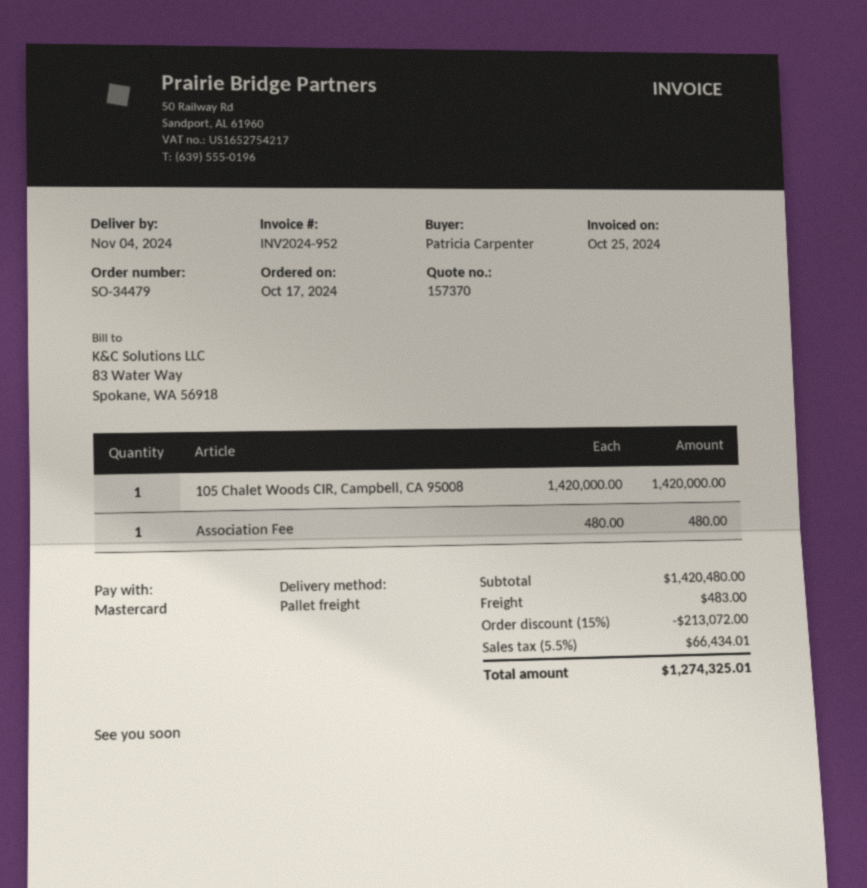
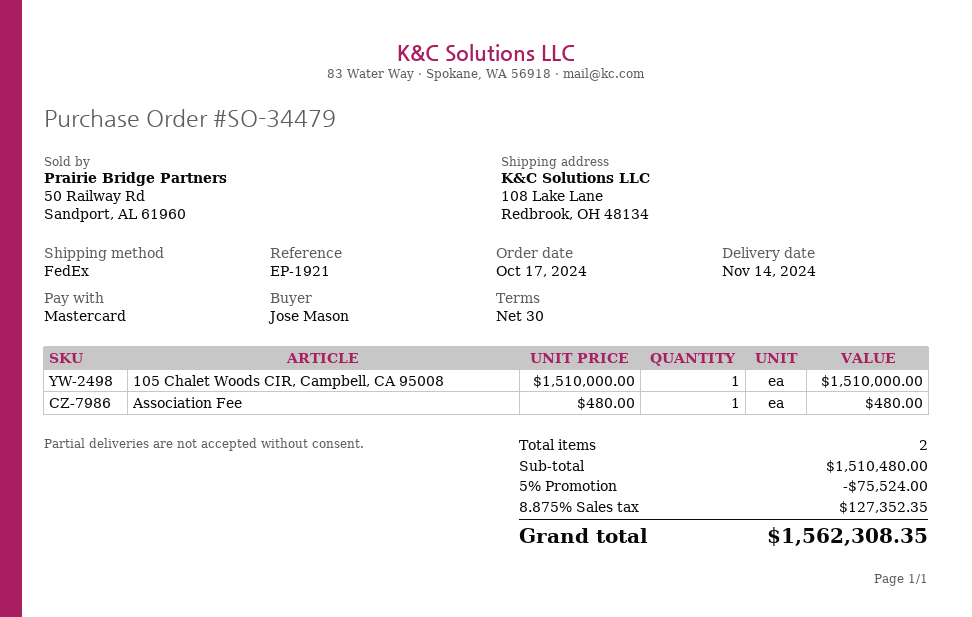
delivery date: 2024-11-04 -> 2024-11-14
ordered by: Patricia Carpenter -> Jose Mason
shipping method: pallet freight -> FedEx
105 Chalet Woods CIR, Campbell, CA 95008: 1 x 1420000.00 = 1420000.00 -> 1 x 1510000.00 = 1510000.00
subtotal: 1420480.00 -> 1510480.00
discount: 15% = 213072.00 -> 5% = 75524.00
shipping: 483.00 -> none
tax: 5.5% = 66434.01 -> 8.875% = 127352.35
total: 1274325.01 -> 1562308.35

